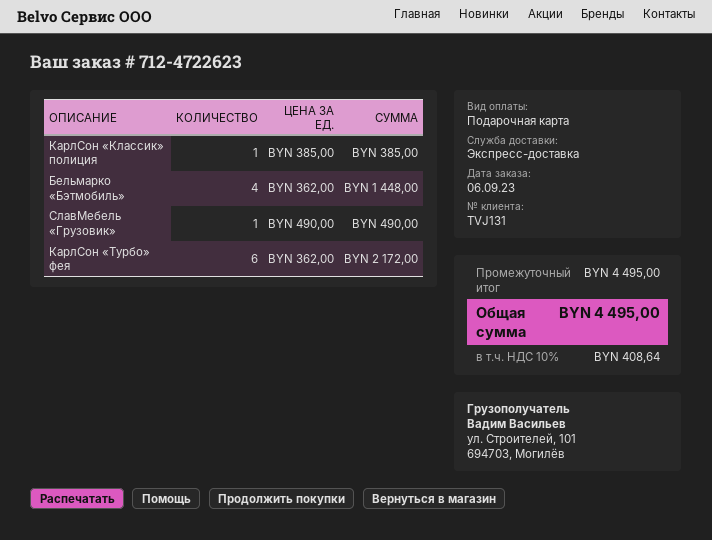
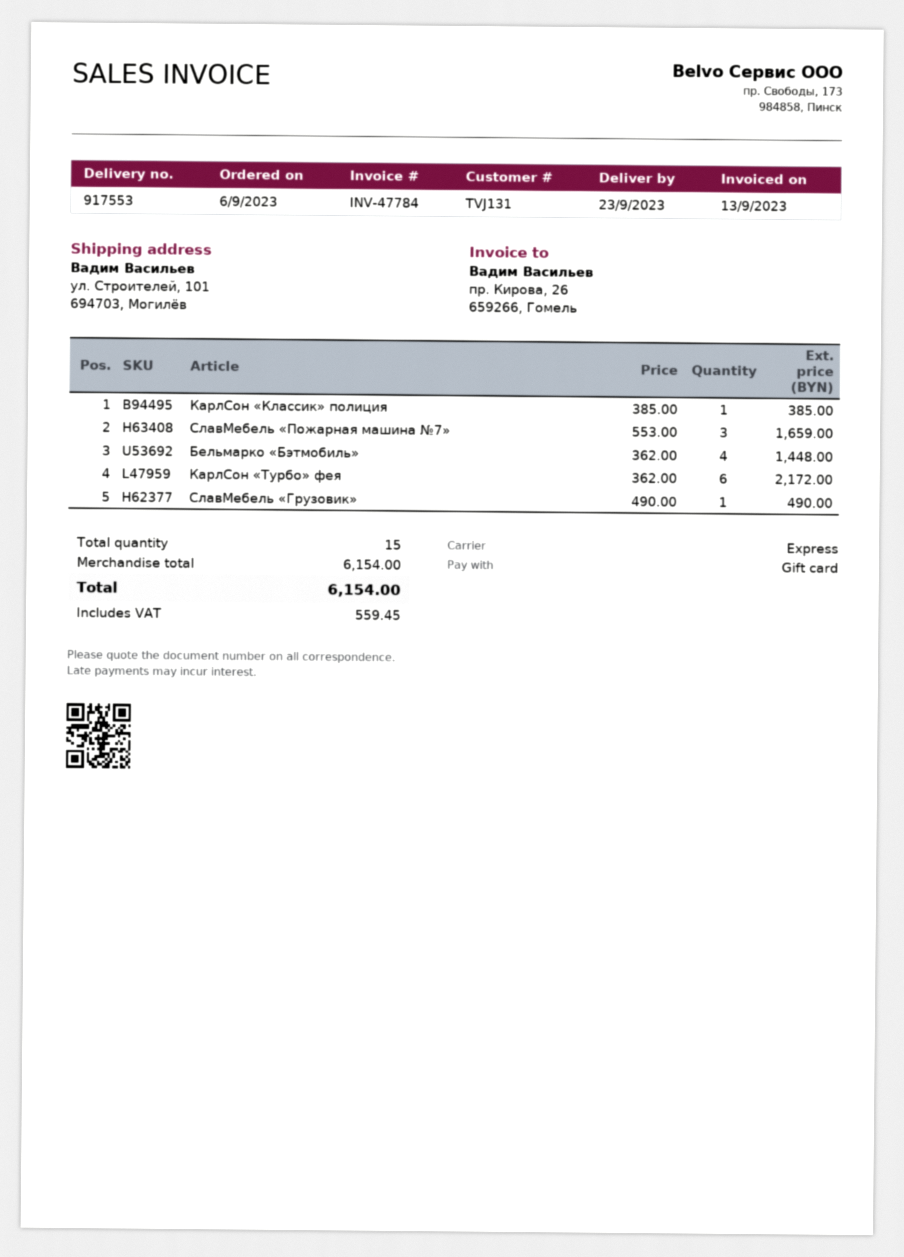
СлавМебель «Пожарная машина №7»: none -> 3 x 553.00 = 1659.00
subtotal: 4495.00 -> 6154.00
tax: 408.64 -> 559.45
total: 4495.00 -> 6154.00

